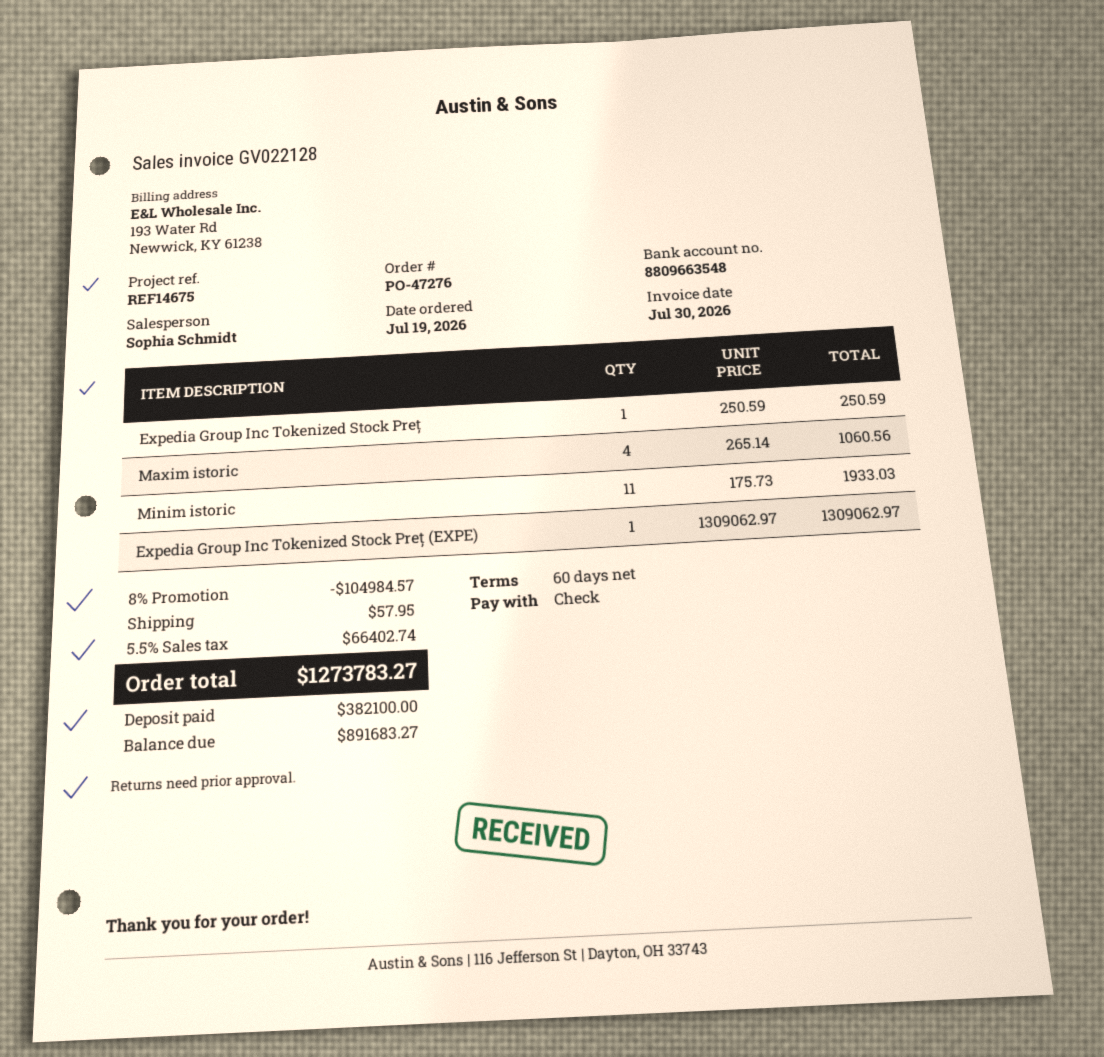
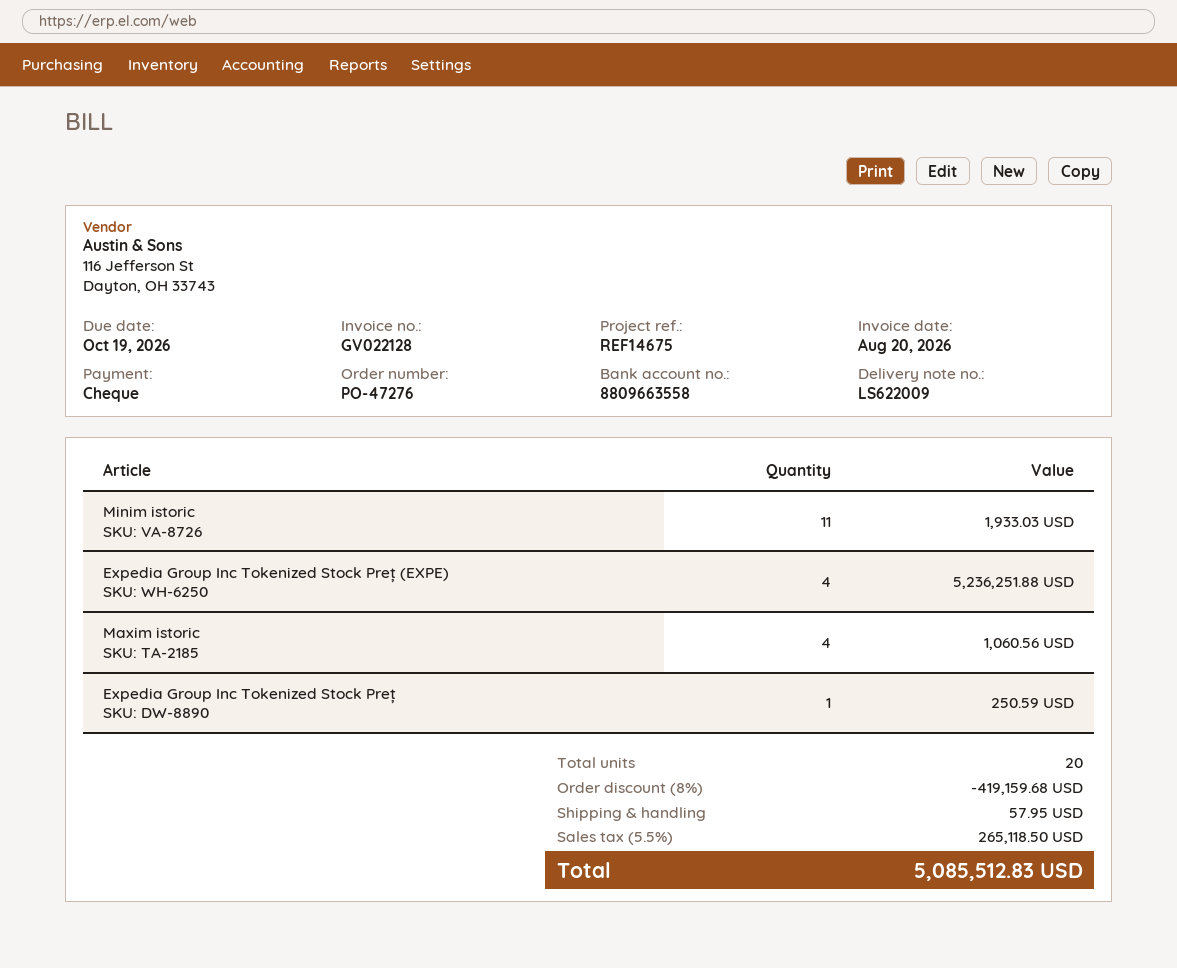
invoice date: 2026-07-30 -> 2026-08-20
bank account: 8809663548 -> 8809663558
Expedia Group Inc Tokenized Stock Preț (EXPE): 1 for 1309062.97 -> 4 for 5236251.88
discount: 8% = 104984.57 -> 8% = 419159.68
tax: 5.5% = 66402.74 -> 5.5% = 265118.50
total: 1273783.27 -> 5085512.83

